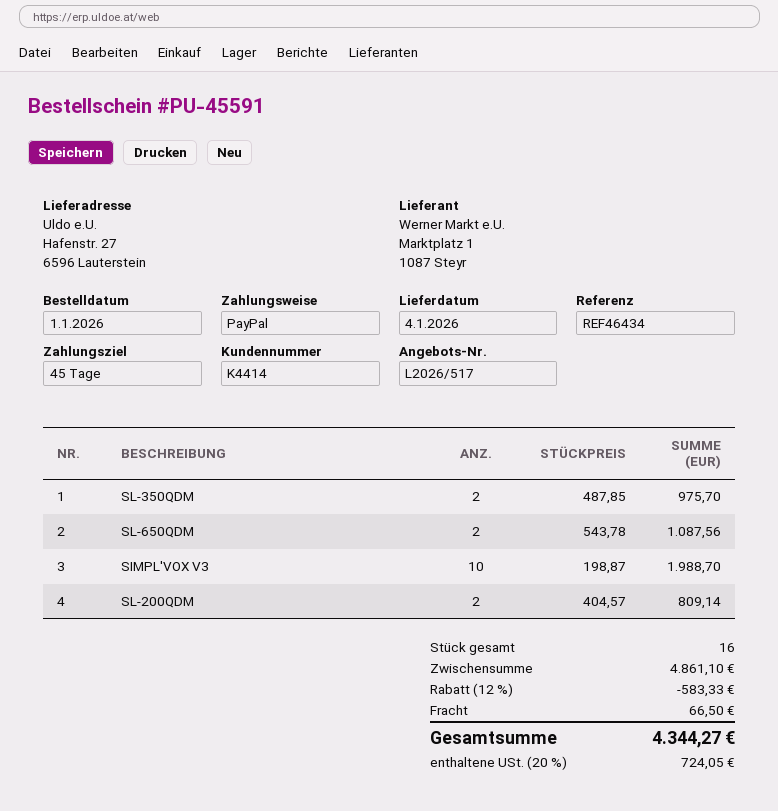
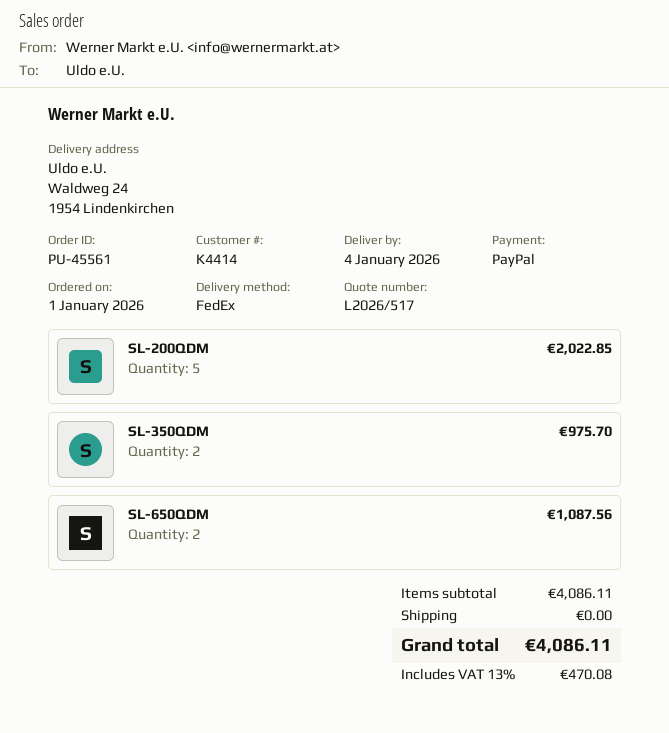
order number: PU-45591 -> PU-45561
ship to: Hafenstr. 27, 6596 Lauterstein -> Waldweg 24, 1954 Lindenkirchen
SIMPL'VOX V3: 10 for 1988.70 -> none
SL-200QDM: 2 for 809.14 -> 5 for 2022.85
subtotal: 4861.10 -> 4086.11
discount: 12% = 583.33 -> none
shipping: 66.50 -> 0.00
tax: 20% = 724.05 -> 13% = 470.08
total: 4344.27 -> 4086.11

